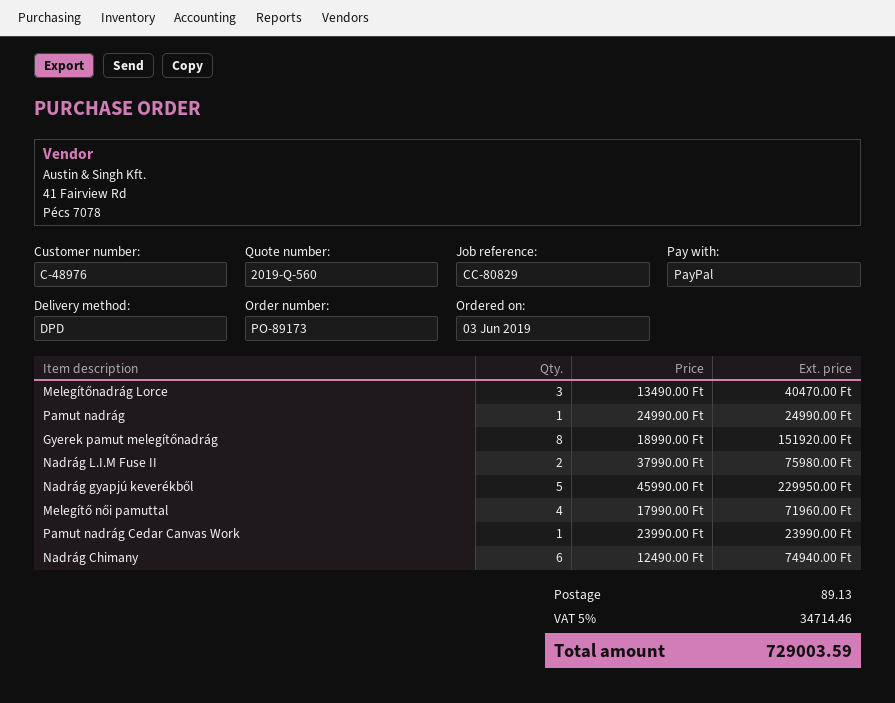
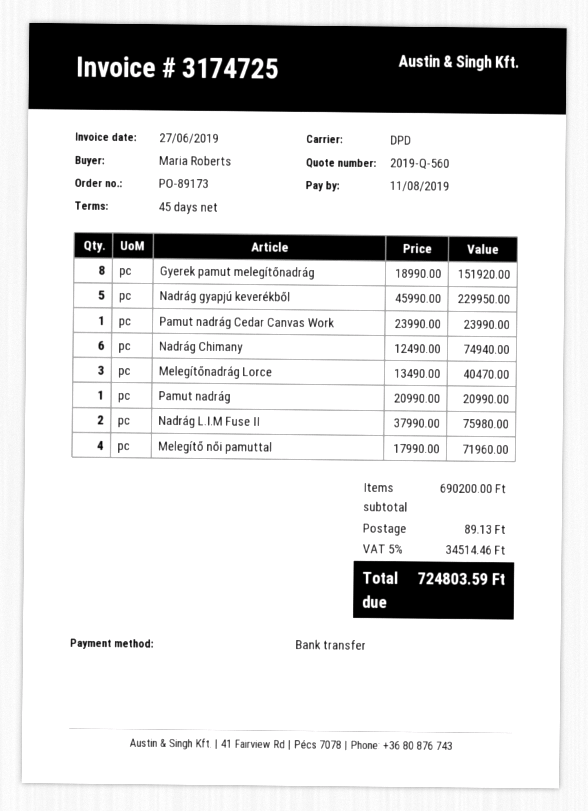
payment method: PayPal -> bank transfer
Pamut nadrág: 1 x 24990.00 = 24990.00 -> 1 x 20990.00 = 20990.00
tax: 5% = 34714.46 -> 5% = 34514.46
total: 729003.59 -> 724803.59

